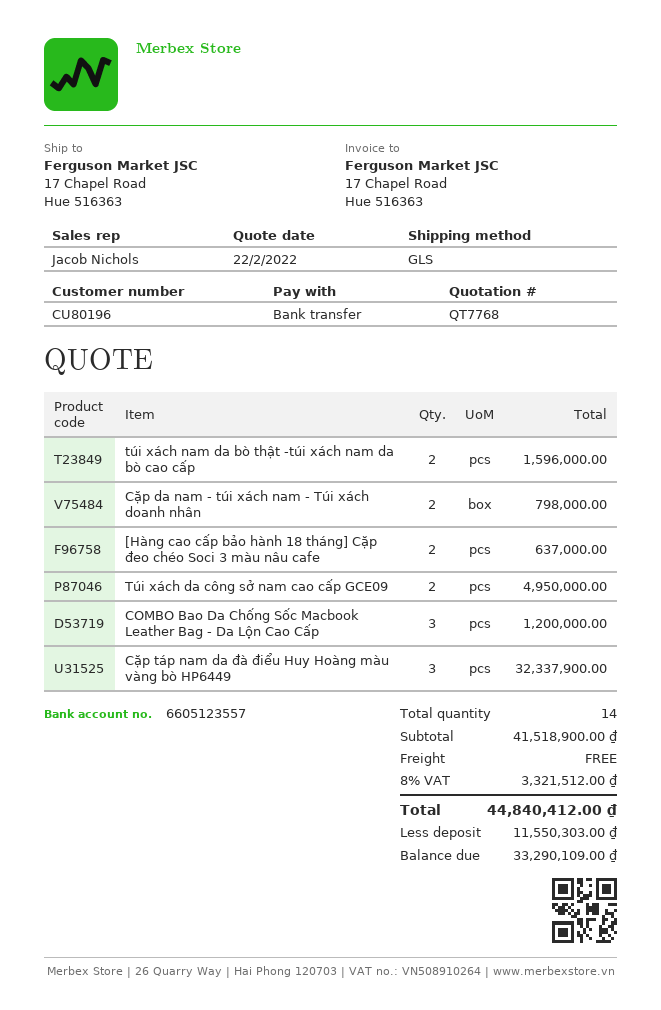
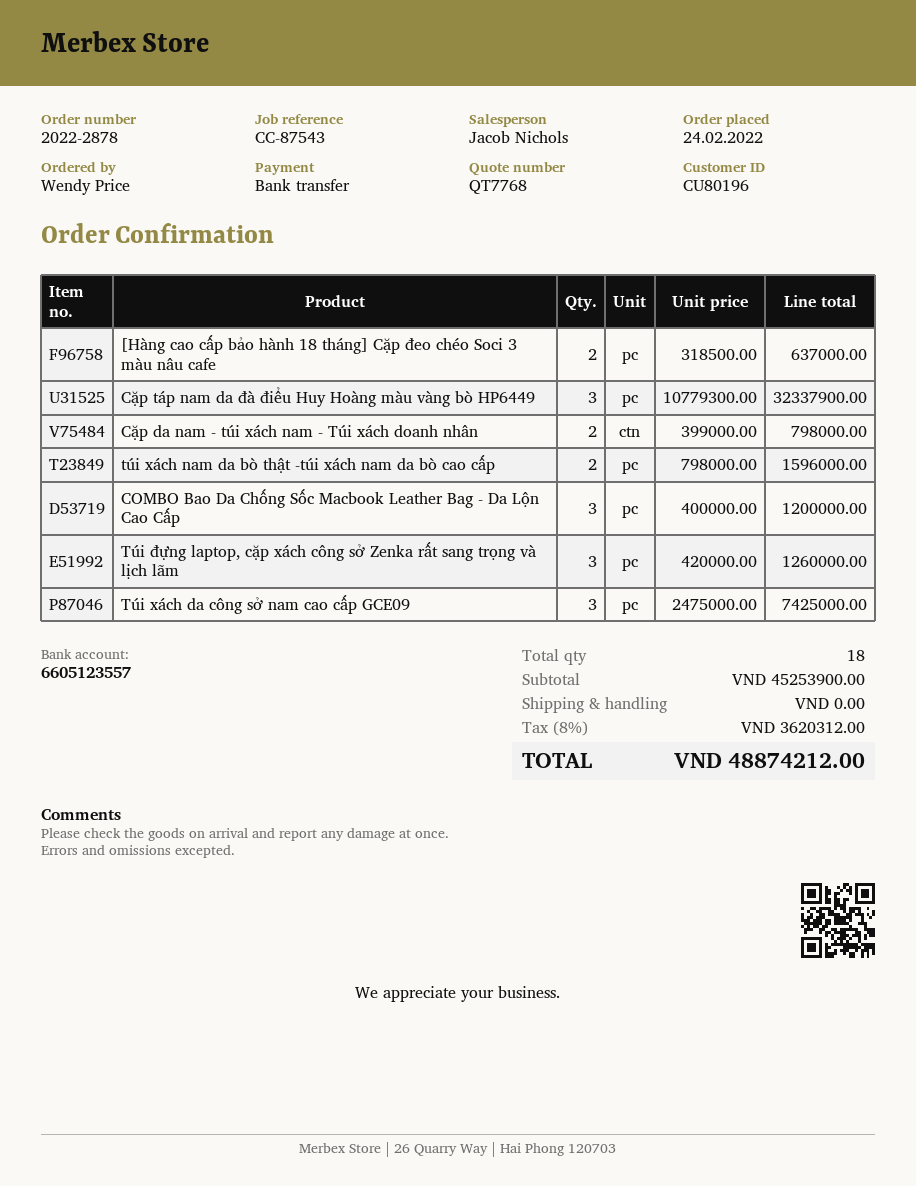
Túi xách da công sở nam cao cấp GCE09: 2 for 4950000.00 -> 3 for 7425000.00
Túi đựng laptop, cặp xách công sở Zenka rất sang trọng và lịch lãm: none -> 3 for 1260000.00
total quantity: 14 -> 18
subtotal: 41518900.00 -> 45253900.00
tax: 8% = 3321512.00 -> 8% = 3620312.00
total: 44840412.00 -> 48874212.00

